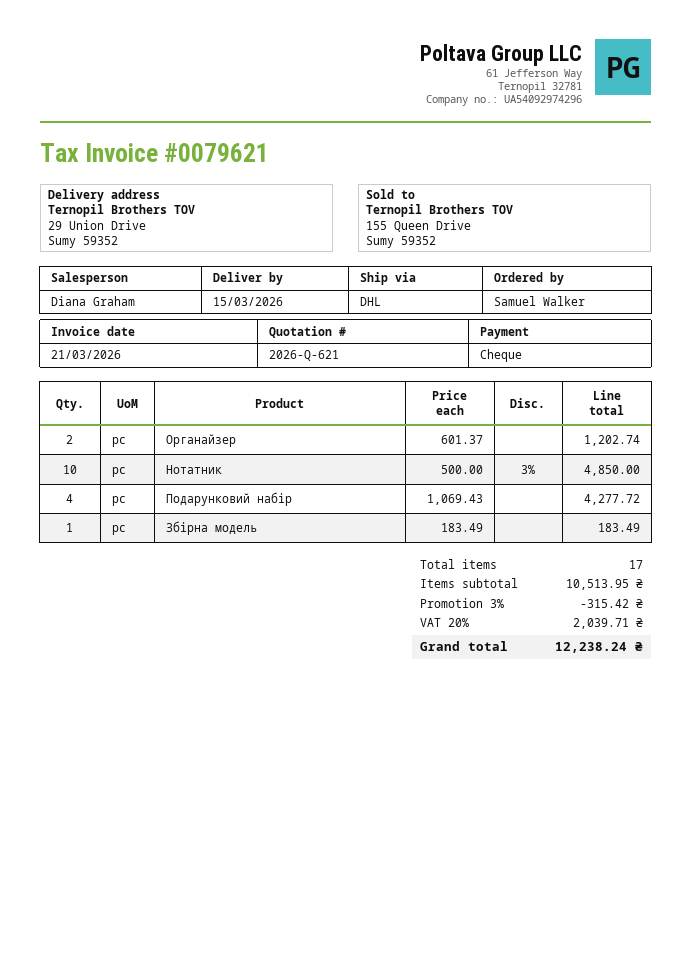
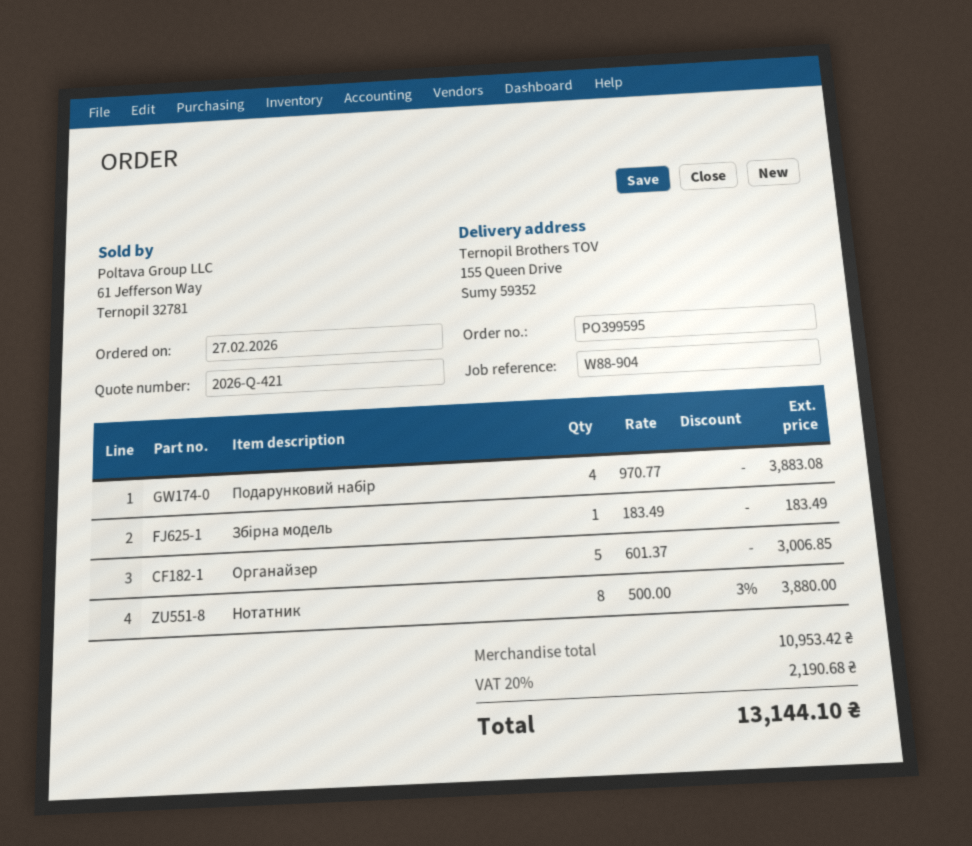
quote number: 2026-Q-621 -> 2026-Q-421
ship to: 29 Union Drive, Sumy 59352 -> 155 Queen Drive, Sumy 59352
Органайзер: 2 x 601.37 = 1202.74 -> 5 x 601.37 = 3006.85
Нотатник: 10 x 500.00 - 3% = 4850.00 -> 8 x 500.00 - 3% = 3880.00
Подарунковий набір: 4 x 1069.43 = 4277.72 -> 4 x 970.77 = 3883.08
subtotal: 10513.95 -> 10953.42
discount: 3% = 315.42 -> none
tax: 20% = 2039.71 -> 20% = 2190.68
total: 12238.24 -> 13144.10

